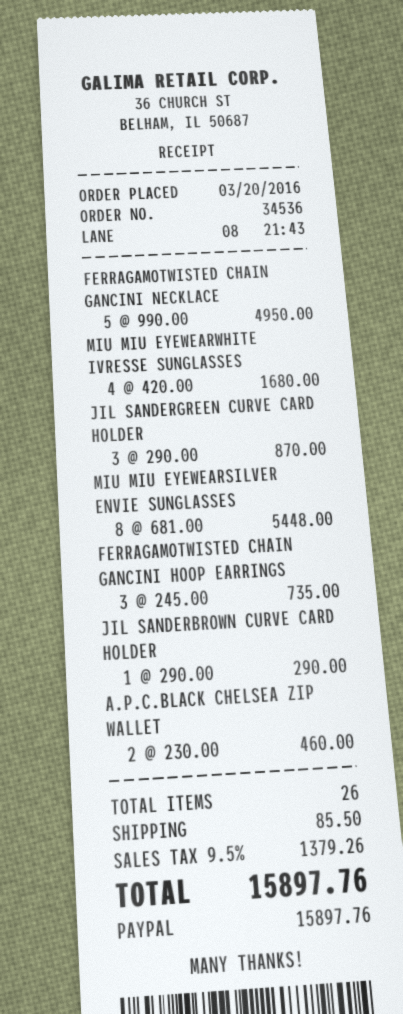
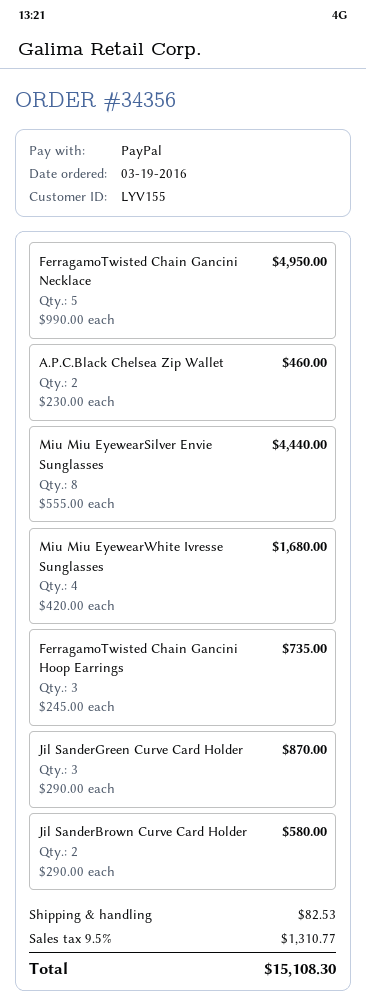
order number: 34536 -> 34356
order date: 2016-03-20 -> 2016-03-19
MIU MIU EYEWEARSILVER ENVIE SUNGLASSES: 8 x 681.00 = 5448.00 -> 8 x 555.00 = 4440.00
JIL SANDERBROWN CURVE CARD HOLDER: 1 x 290.00 = 290.00 -> 2 x 290.00 = 580.00
shipping: 85.50 -> 82.53
tax: 9.5% = 1379.26 -> 9.5% = 1310.77
total: 15897.76 -> 15108.30

